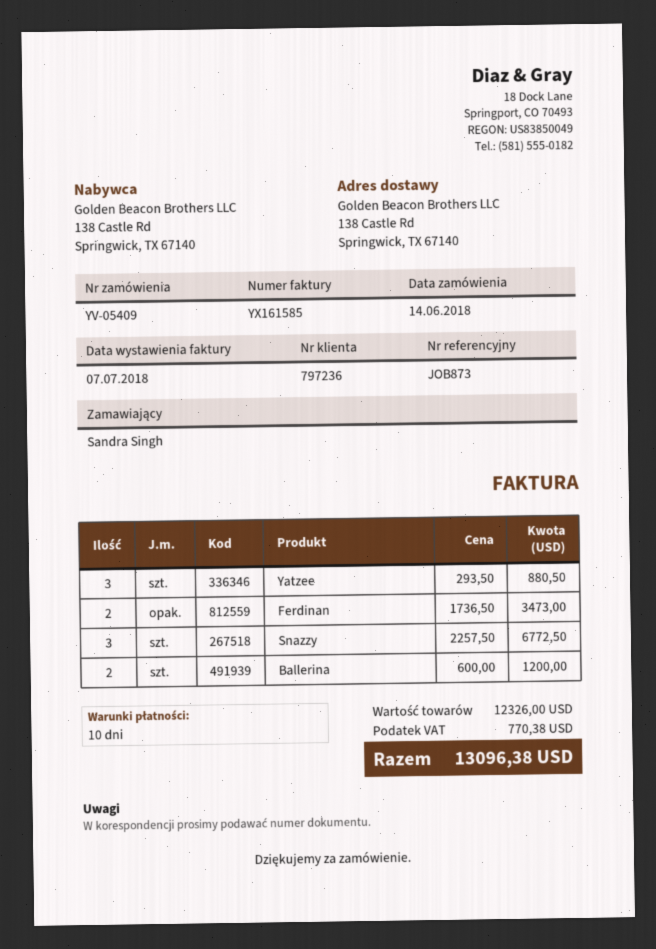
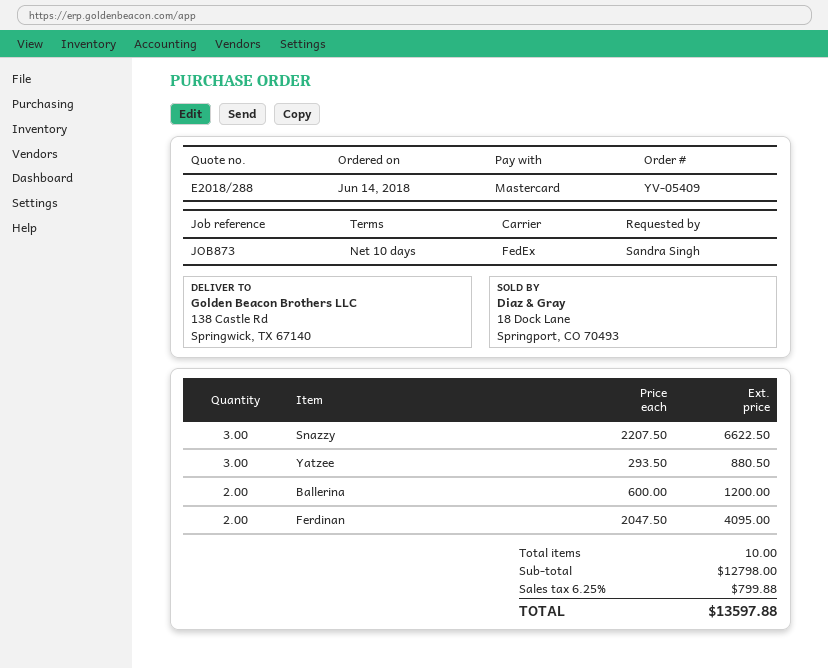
Ferdinan: 2 x 1736.50 = 3473.00 -> 2 x 2047.50 = 4095.00
Snazzy: 3 x 2257.50 = 6772.50 -> 3 x 2207.50 = 6622.50
subtotal: 12326.00 -> 12798.00
tax: 770.38 -> 799.88
total: 13096.38 -> 13597.88

